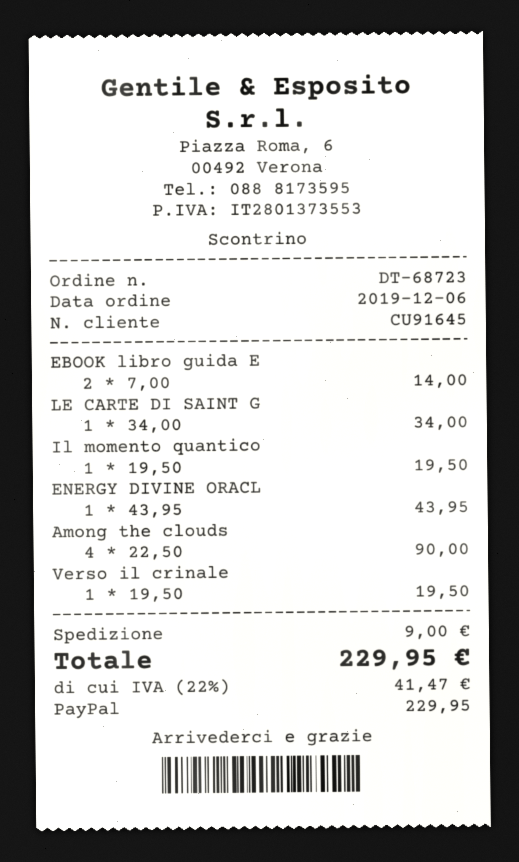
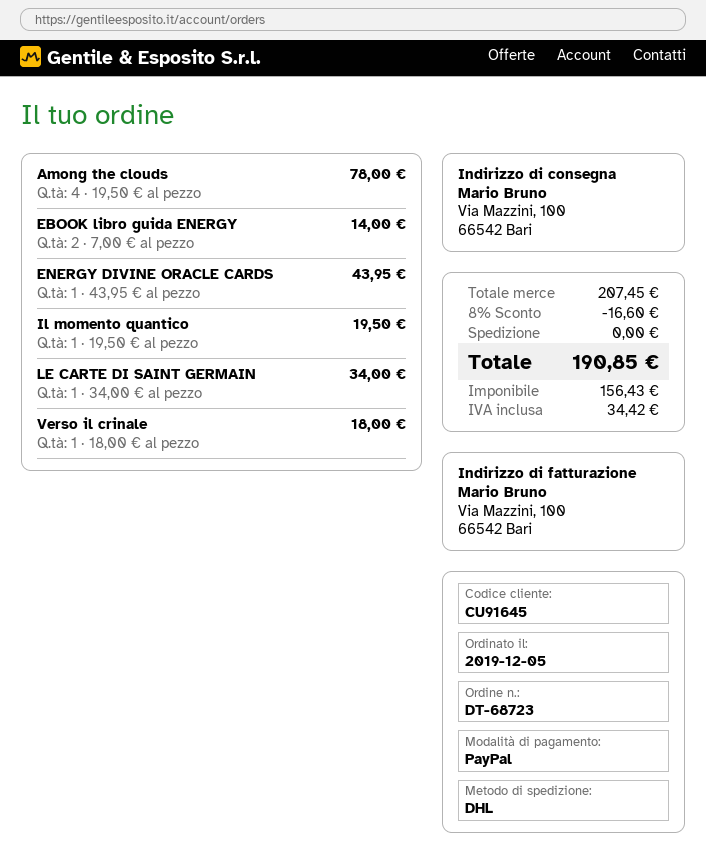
order date: 2019-12-06 -> 2019-12-05
Among the clouds: 4 x 22.50 = 90.00 -> 4 x 19.50 = 78.00
Verso il crinale: 1 x 19.50 = 19.50 -> 1 x 18.00 = 18.00
discount: none -> 8% = 16.60
shipping: 9.00 -> 0.00
tax: 41.47 -> 34.42
total: 229.95 -> 190.85

